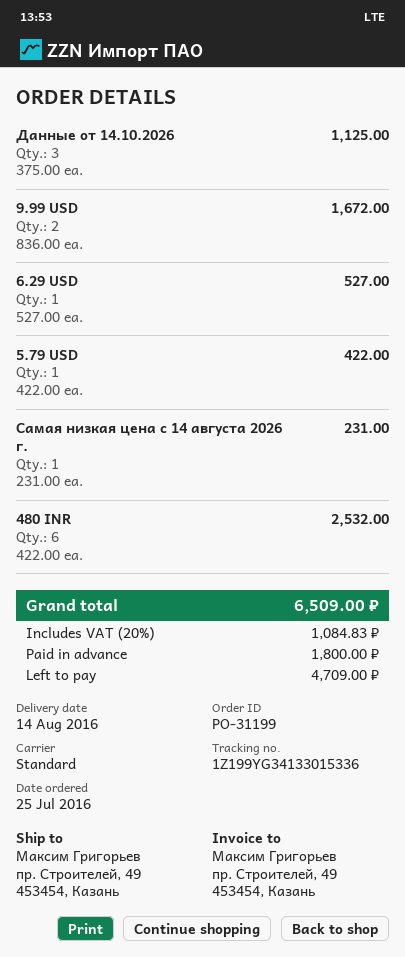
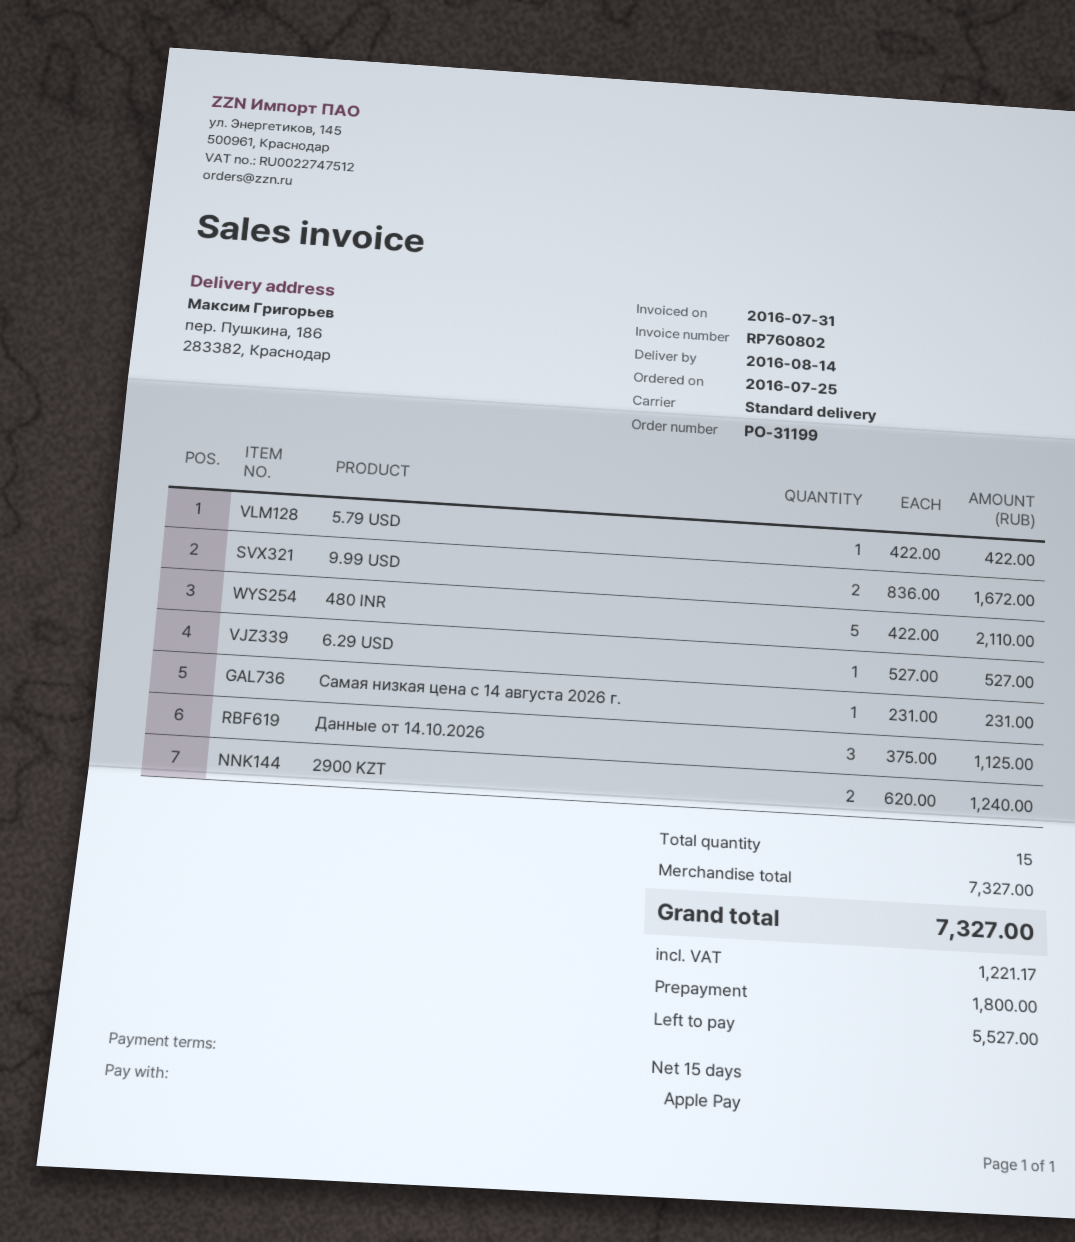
ship to: пр. Строителей, 49, 453454, Казань -> пер. Пушкина, 186, 283382, Краснодар
480 INR: 6 x 422.00 = 2532.00 -> 5 x 422.00 = 2110.00
2900 KZT: none -> 2 x 620.00 = 1240.00
tax: 1084.83 -> 1221.17
total: 6509.00 -> 7327.00
balance: 4709.00 -> 5527.00

